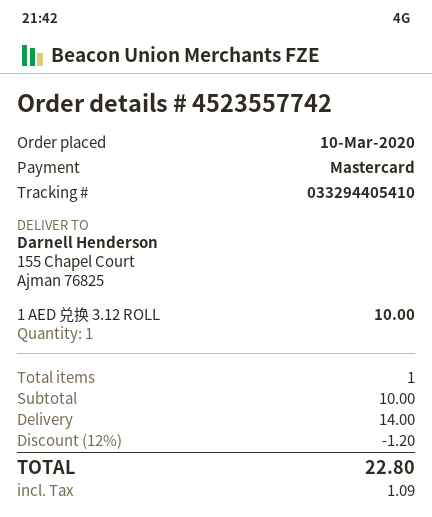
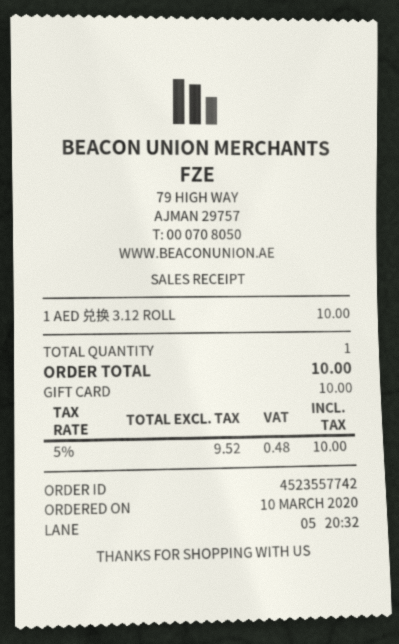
payment method: Mastercard -> gift card
discount: 12% = 1.20 -> none
shipping: 14.00 -> none
tax: 1.09 -> 0.48
total: 22.80 -> 10.00

